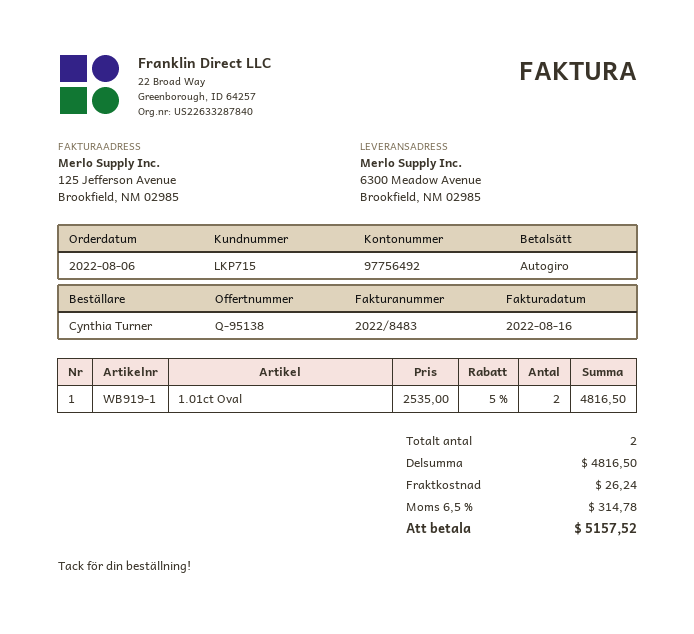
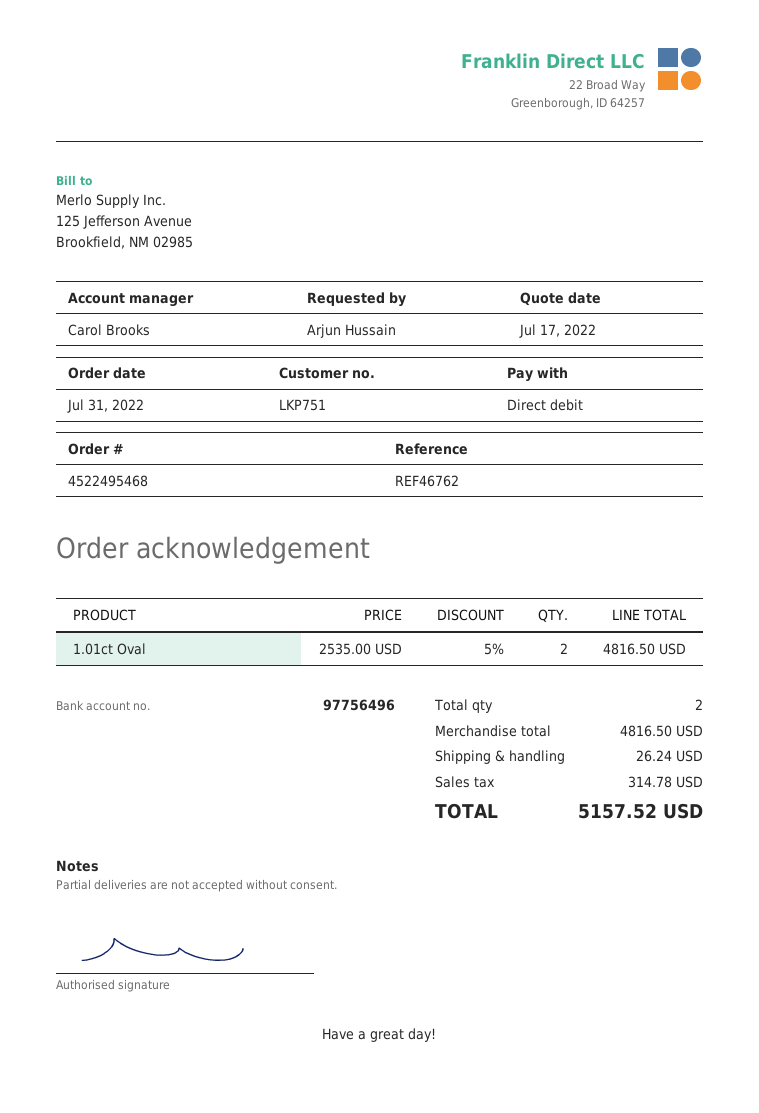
order date: 2022-08-06 -> 2022-07-31
customer number: LKP715 -> LKP751
ordered by: Cynthia Turner -> Arjun Hussain
bank account: 97756492 -> 97756496

